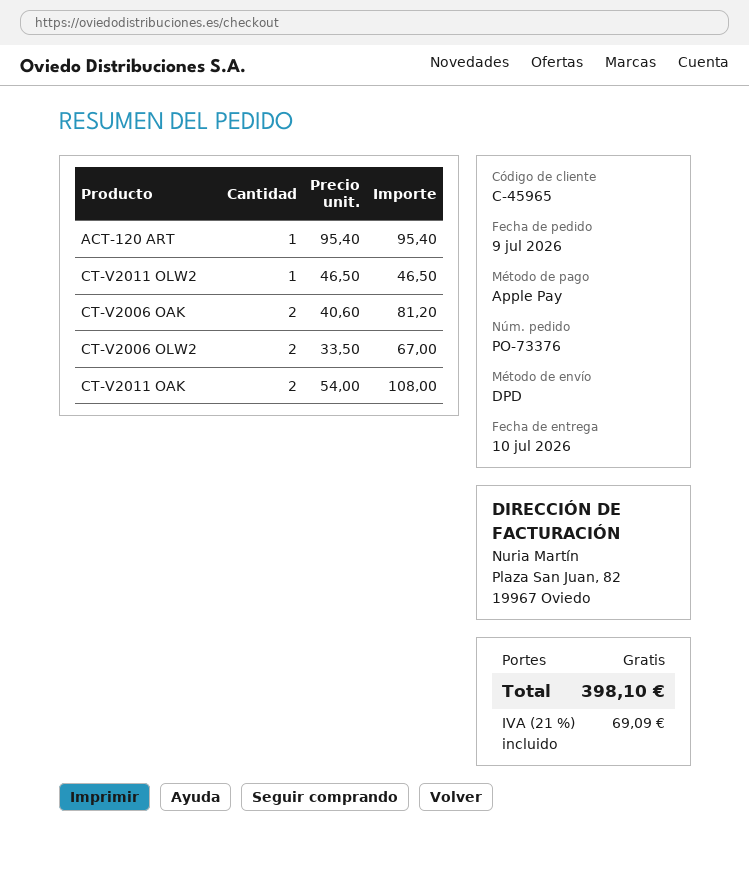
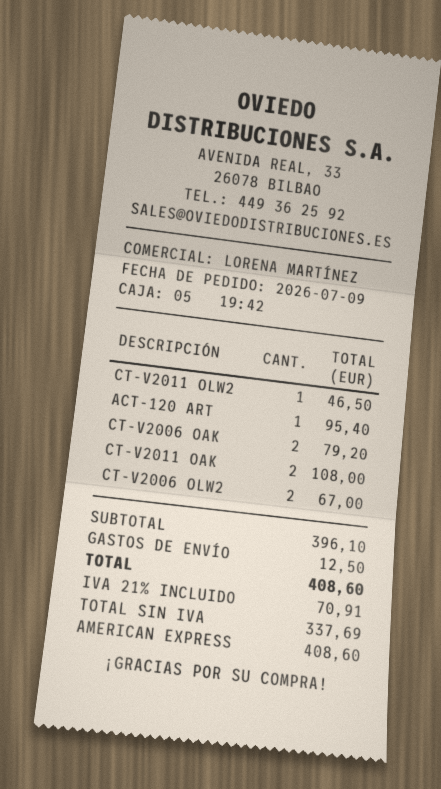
payment method: Apple Pay -> American Express
CT-V2006 OAK: 2 for 81.20 -> 2 for 79.20
shipping: 0.00 -> 12.50
tax: 21% = 69.09 -> 21% = 70.91
total: 398.10 -> 408.60

